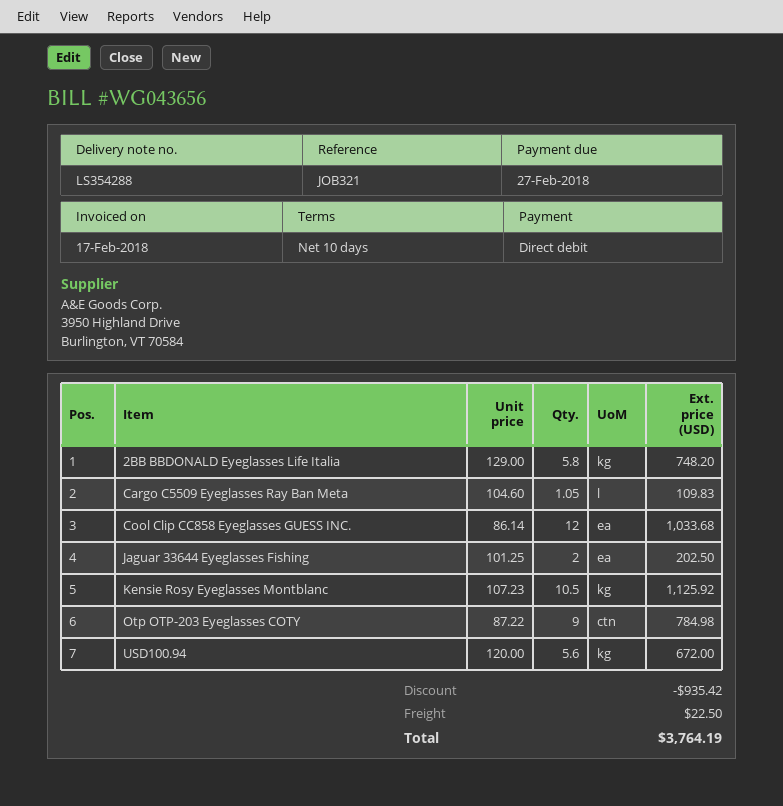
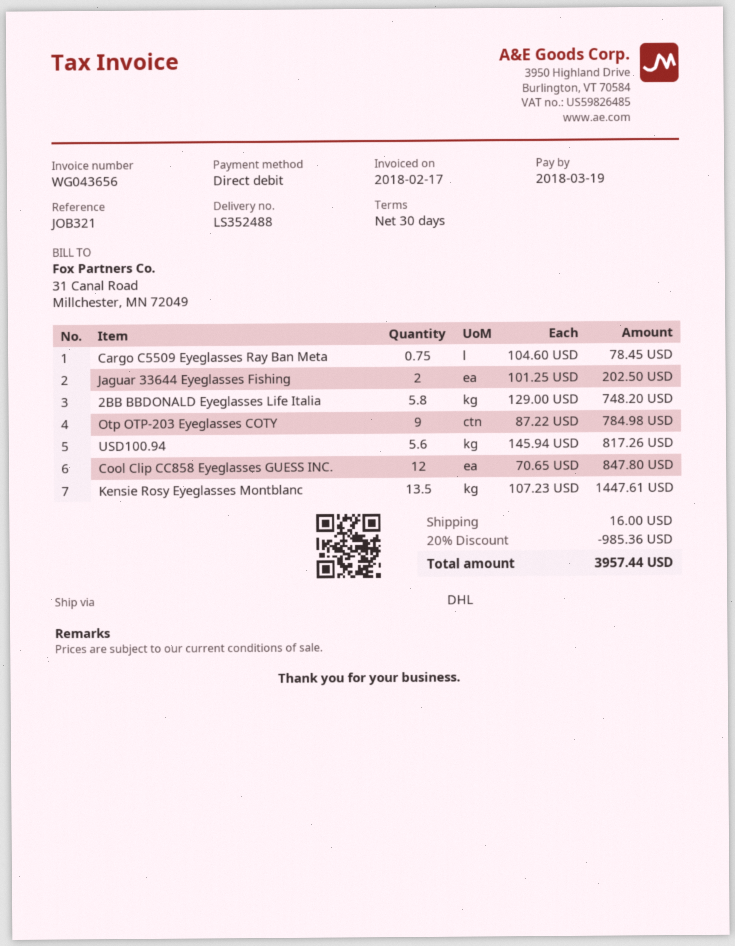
delivery note number: LS354288 -> LS352488
payment terms: 10 days -> 30 days
due date: 2018-02-27 -> 2018-03-19
Cargo C5509 Eyeglasses Ray Ban Meta: 1.05 x 104.60 = 109.83 -> 0.75 x 104.60 = 78.45
Cool Clip CC858 Eyeglasses GUESS INC.: 12 x 86.14 = 1033.68 -> 12 x 70.65 = 847.80
Kensie Rosy Eyeglasses Montblanc: 10.5 x 107.23 = 1125.92 -> 13.5 x 107.23 = 1447.61
USD100.94: 5.6 x 120.00 = 672.00 -> 5.6 x 145.94 = 817.26
discount: 935.42 -> 985.36
shipping: 22.50 -> 16.00
total: 3764.19 -> 3957.44

